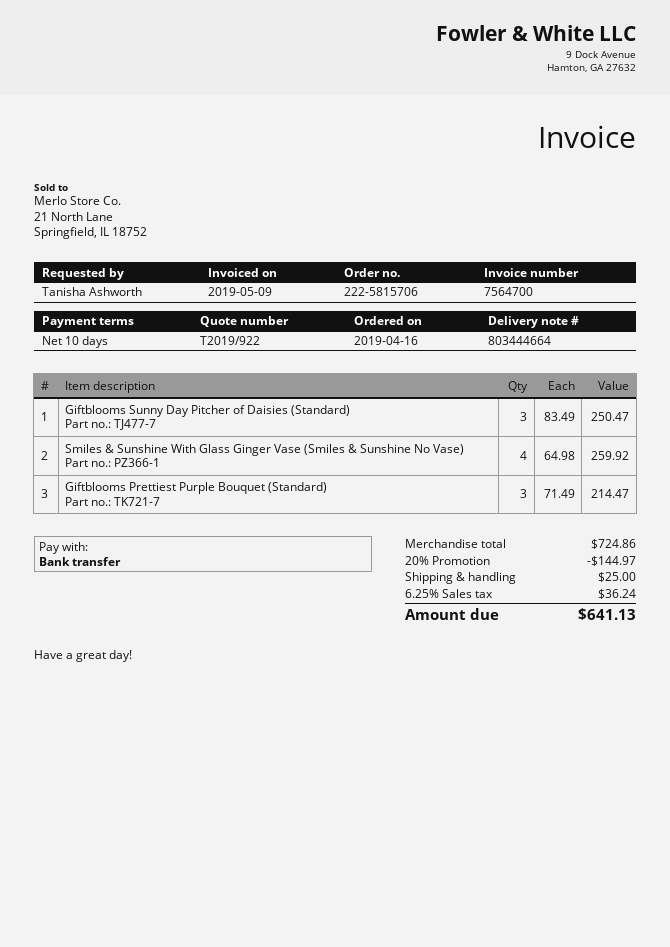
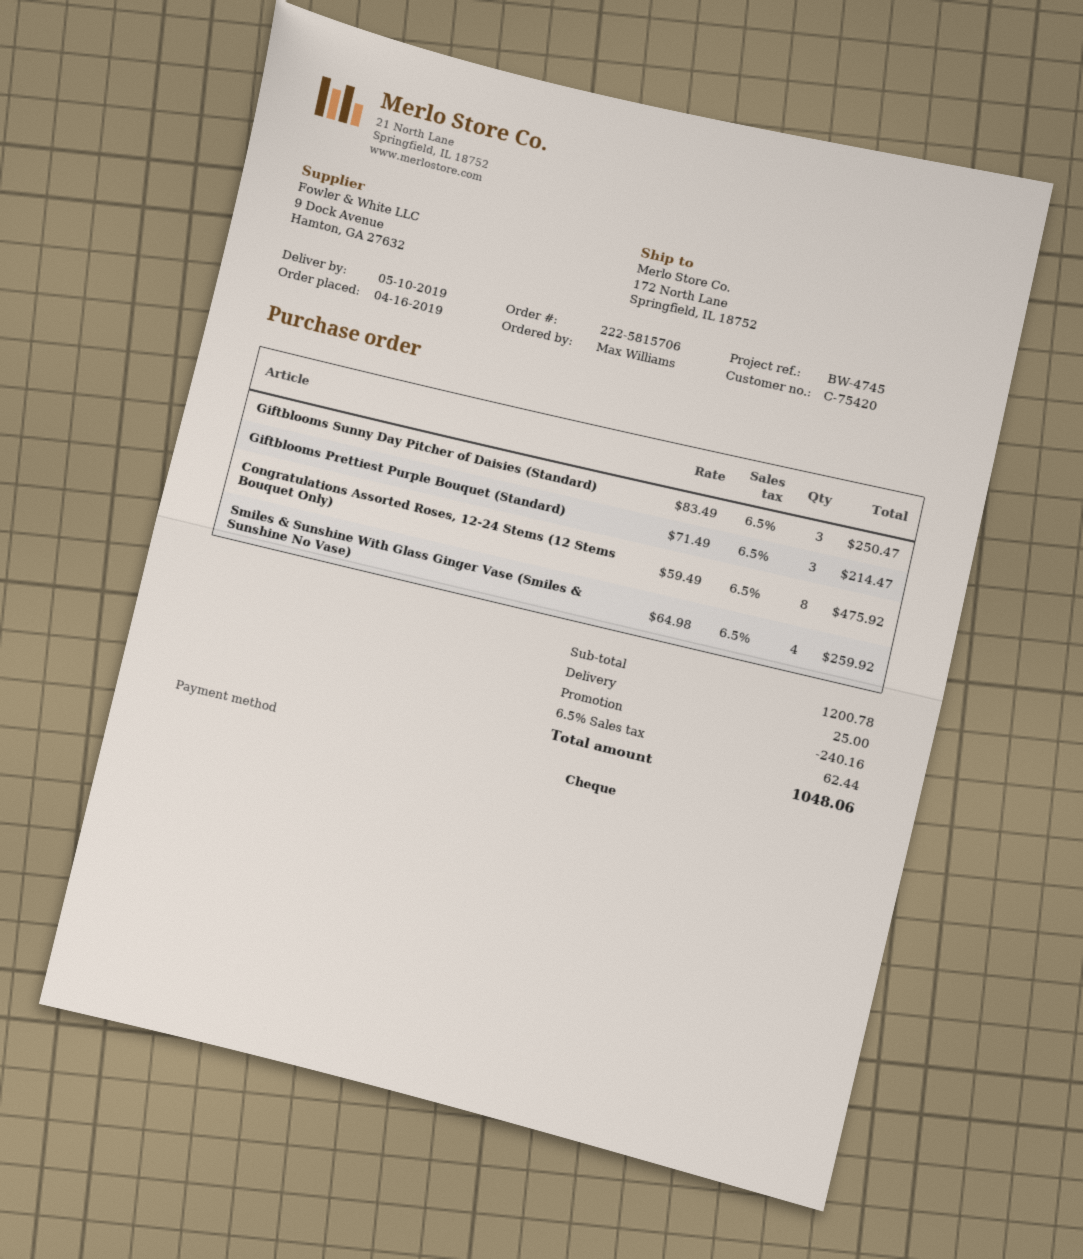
ordered by: Tanisha Ashworth -> Max Williams
payment method: bank transfer -> cheque
Congratulations Assorted Roses, 12-24 Stems (12 Stems Bouquet Only): none -> 8 x 59.49 = 475.92
subtotal: 724.86 -> 1200.78
discount: 144.97 -> 240.16
tax: 6.25% = 36.24 -> 6.5% = 62.44
total: 641.13 -> 1048.06

